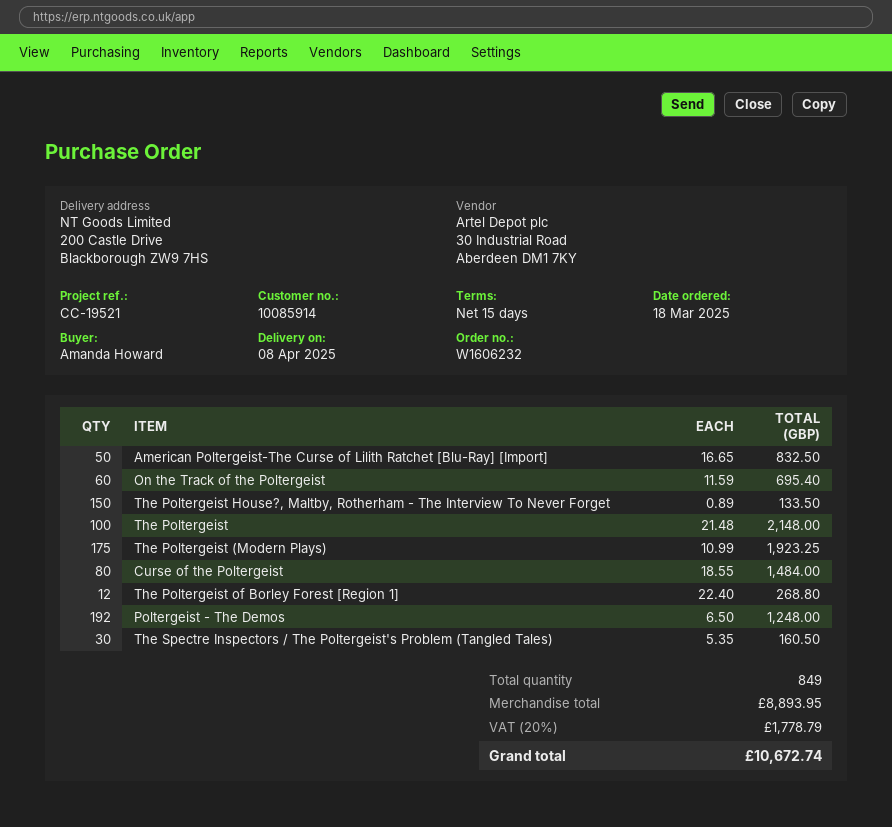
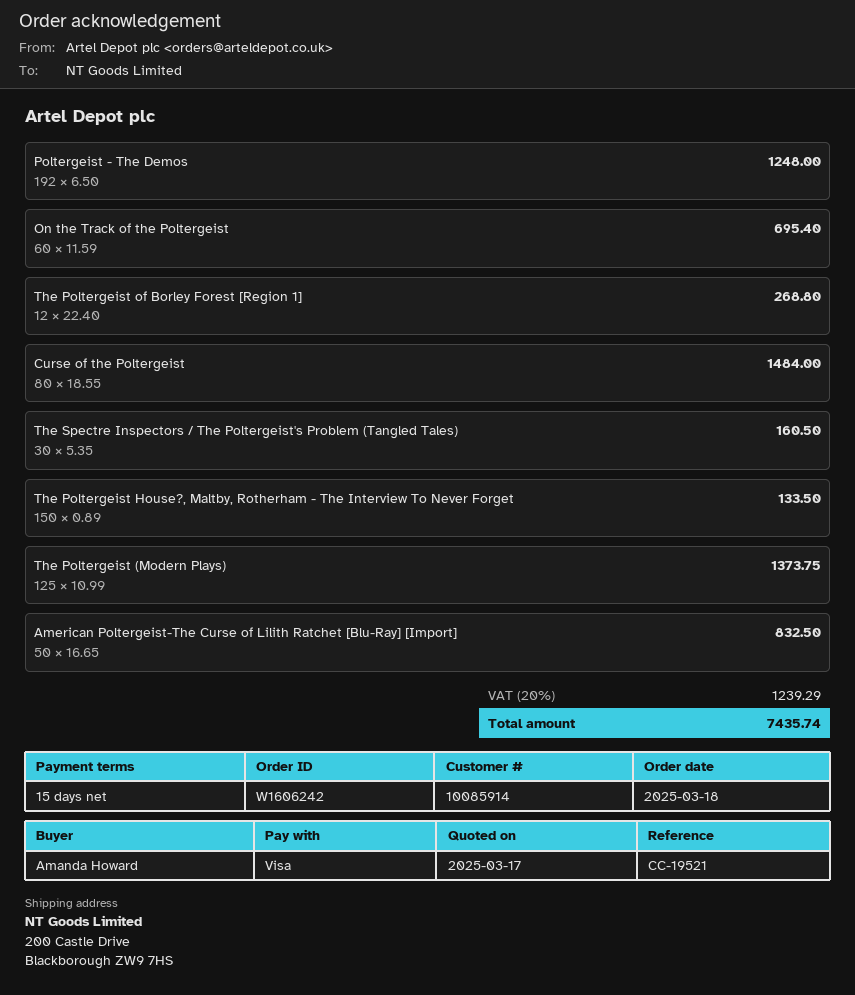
order number: W1606232 -> W1606242
The Poltergeist: 100 x 21.48 = 2148.00 -> none
The Poltergeist (Modern Plays): 175 x 10.99 = 1923.25 -> 125 x 10.99 = 1373.75
tax: 20% = 1778.79 -> 20% = 1239.29
total: 10672.74 -> 7435.74

